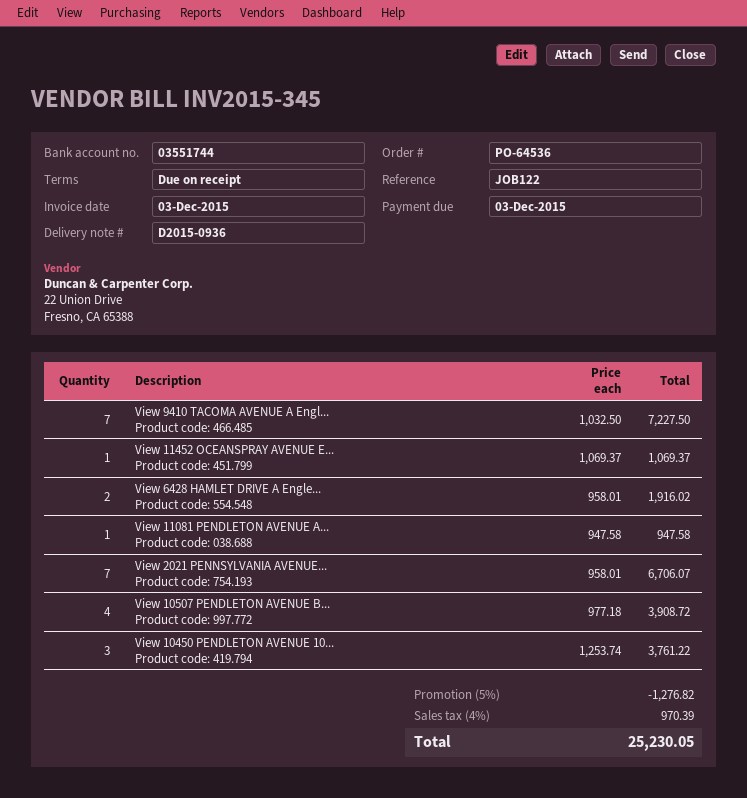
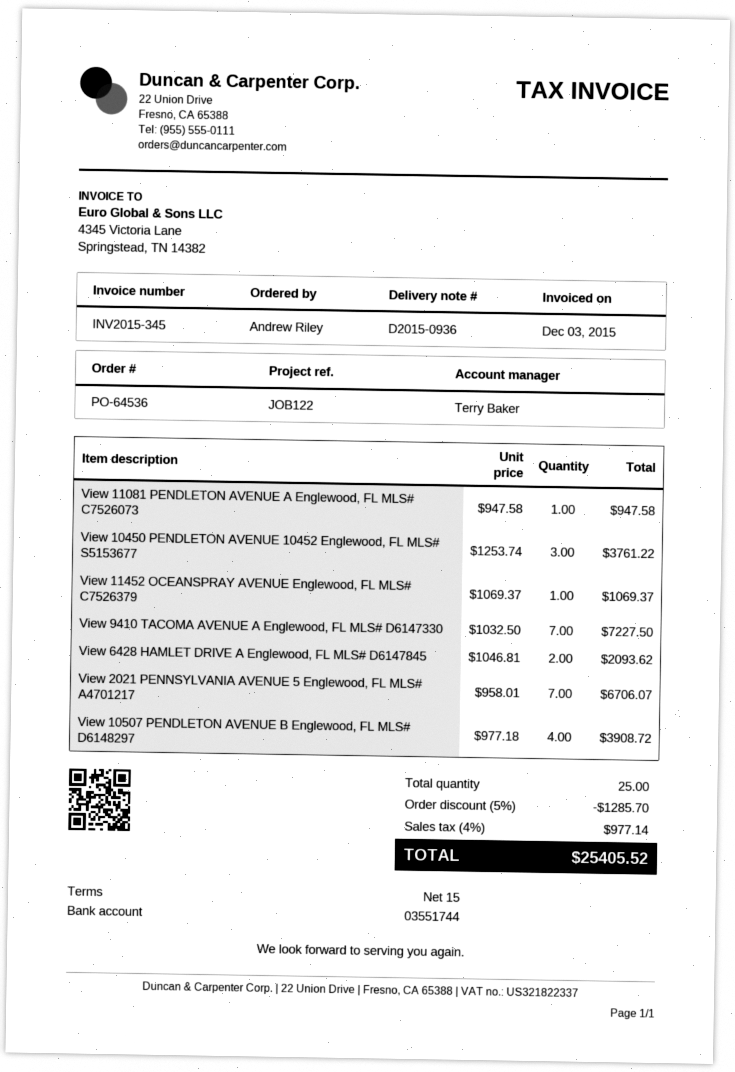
payment terms: on receipt -> 15 days
View 6428 HAMLET DRIVE A Engle...: 2 x 958.01 = 1916.02 -> 2 x 1046.81 = 2093.62
discount: 5% = 1276.82 -> 5% = 1285.70
tax: 4% = 970.39 -> 4% = 977.14
total: 25230.05 -> 25405.52

